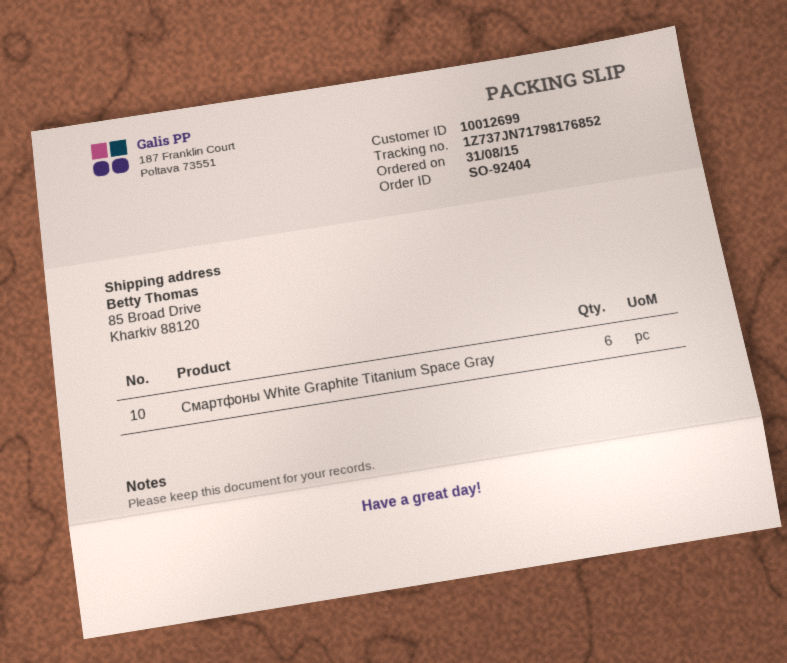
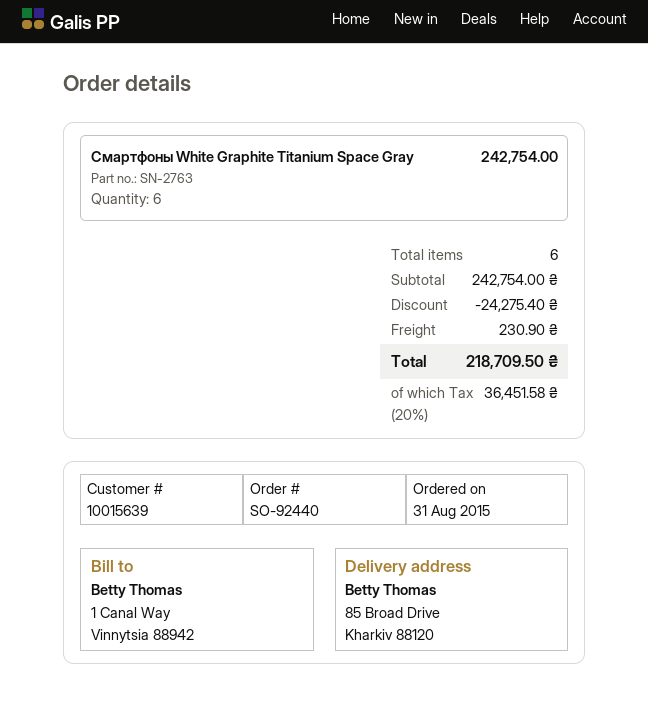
order number: SO-92404 -> SO-92440
customer number: 10012699 -> 10015639

